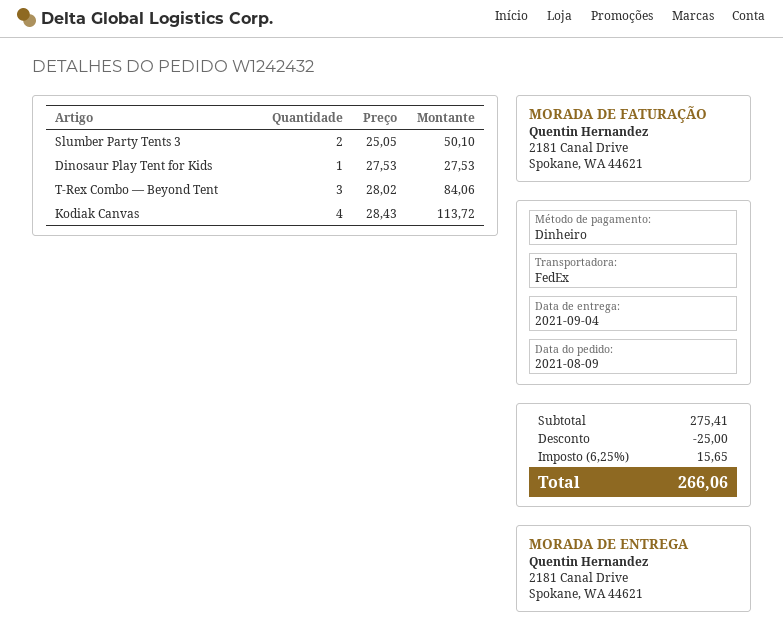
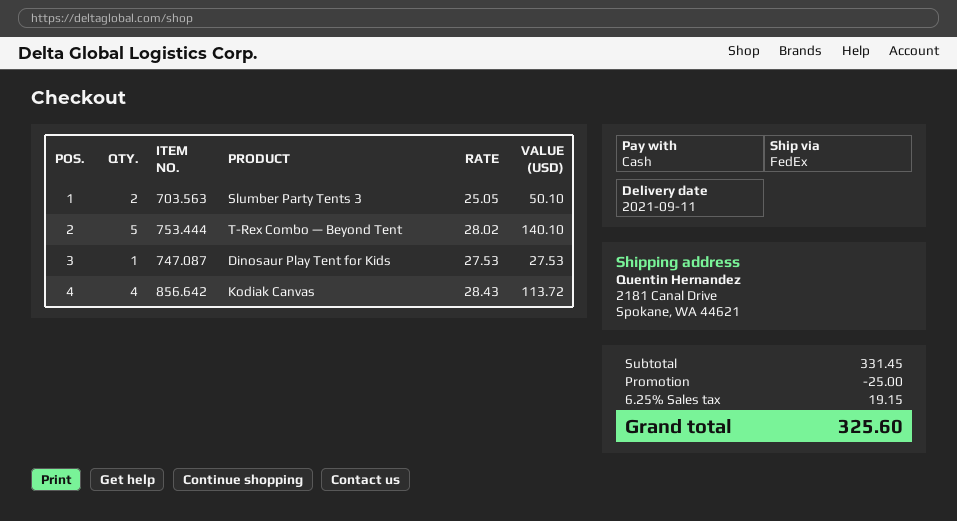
delivery date: 2021-09-04 -> 2021-09-11
T-Rex Combo — Beyond Tent: 3 x 28.02 = 84.06 -> 5 x 28.02 = 140.10
subtotal: 275.41 -> 331.45
tax: 6.25% = 15.65 -> 6.25% = 19.15
total: 266.06 -> 325.60

